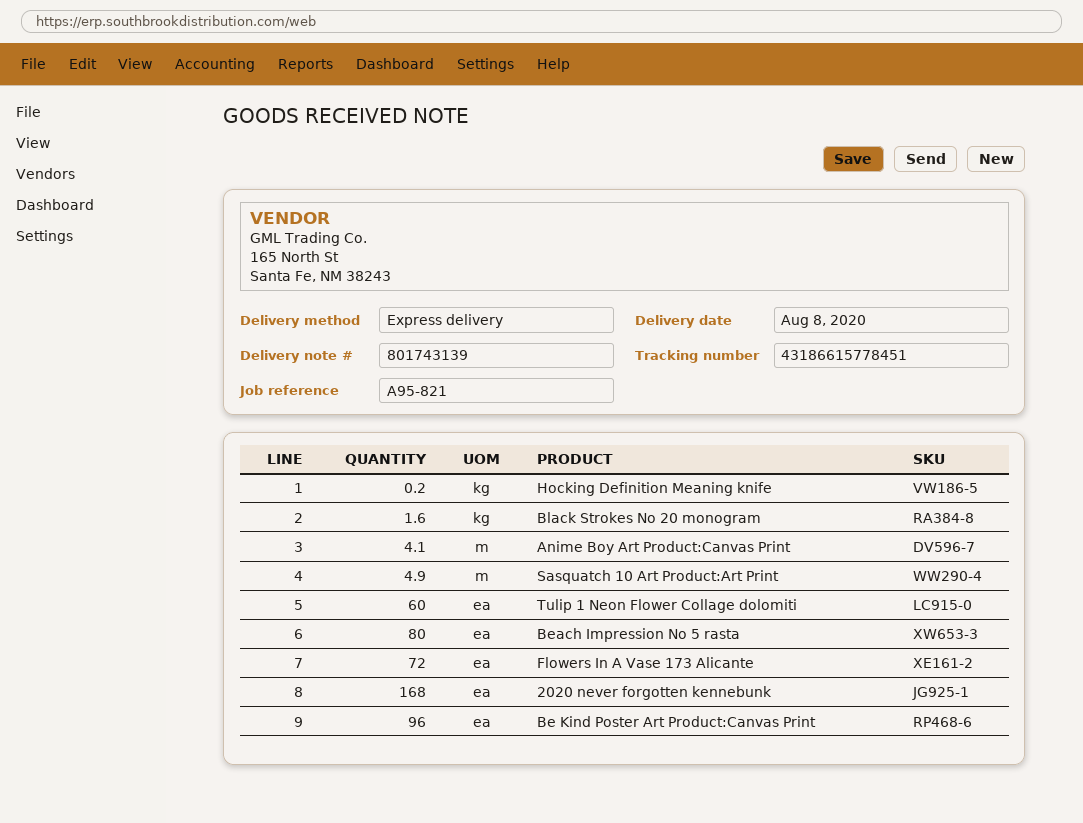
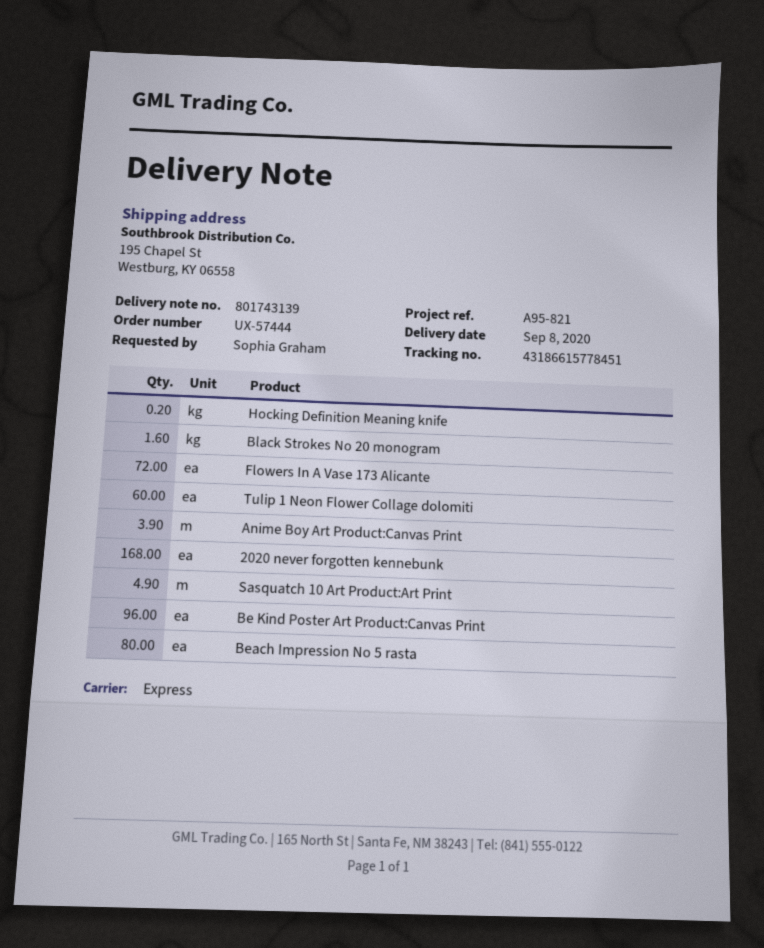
delivery date: 2020-08-08 -> 2020-09-08
Anime Boy Art Product:Canvas Print: 4.1 -> 3.9

